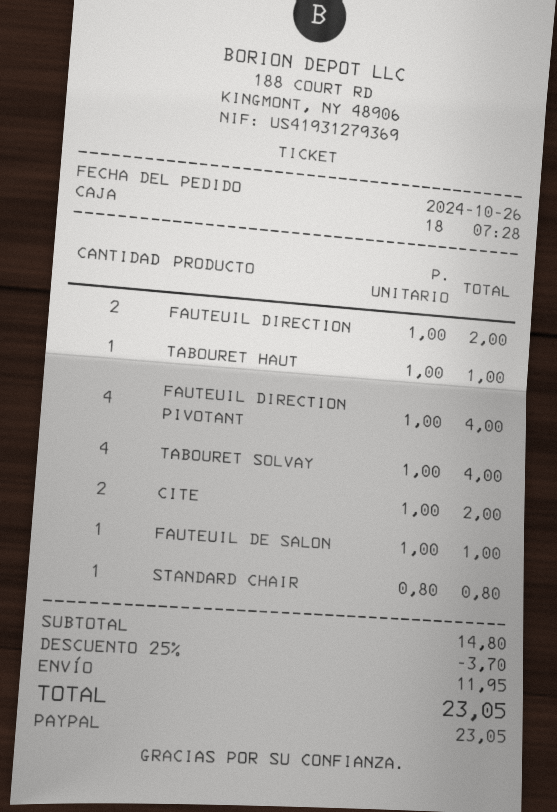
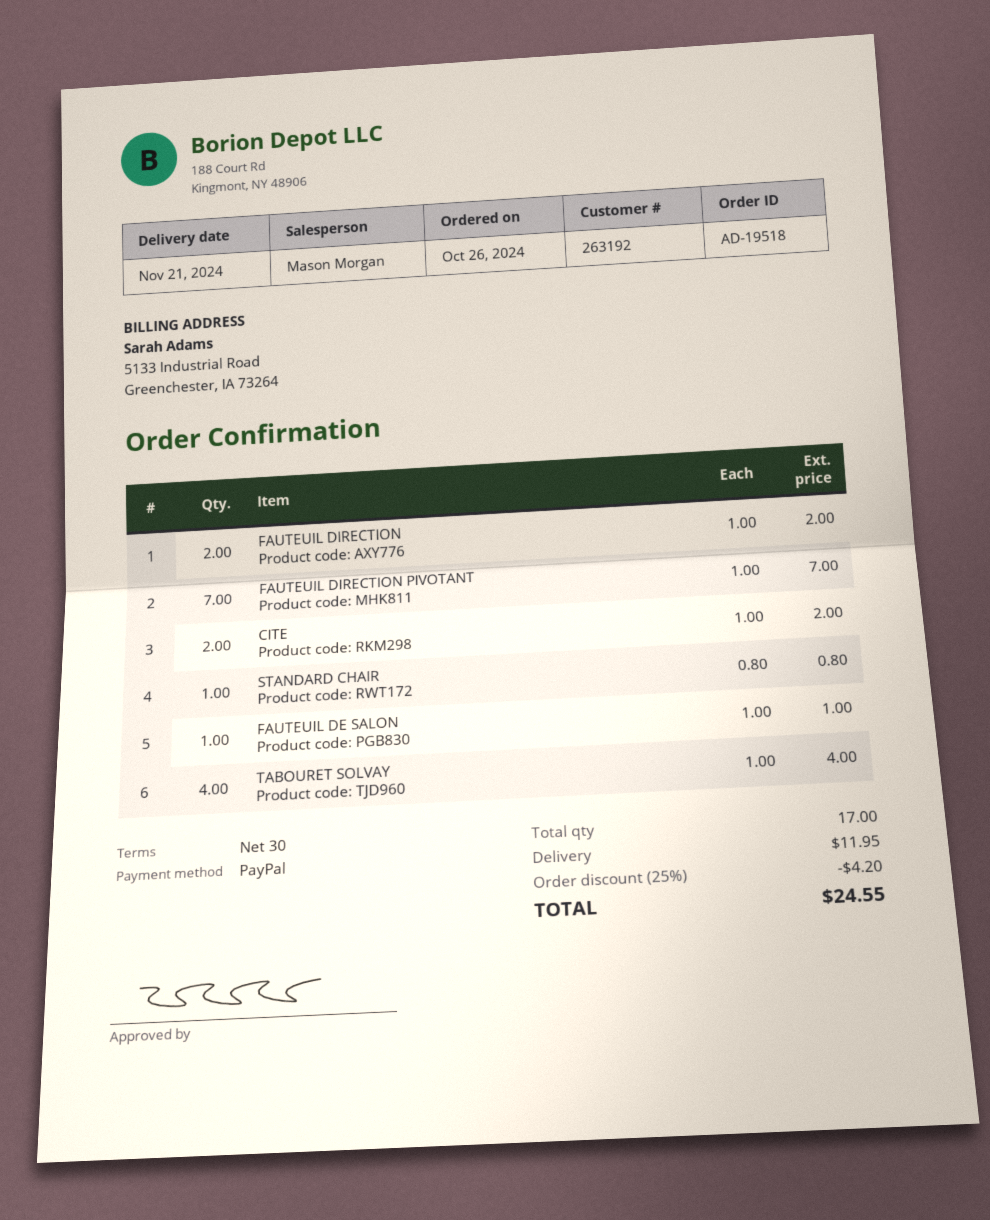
TABOURET HAUT: 1 x 1.00 = 1.00 -> none
FAUTEUIL DIRECTION PIVOTANT: 4 x 1.00 = 4.00 -> 7 x 1.00 = 7.00
discount: 25% = 3.70 -> 25% = 4.20
total: 23.05 -> 24.55

